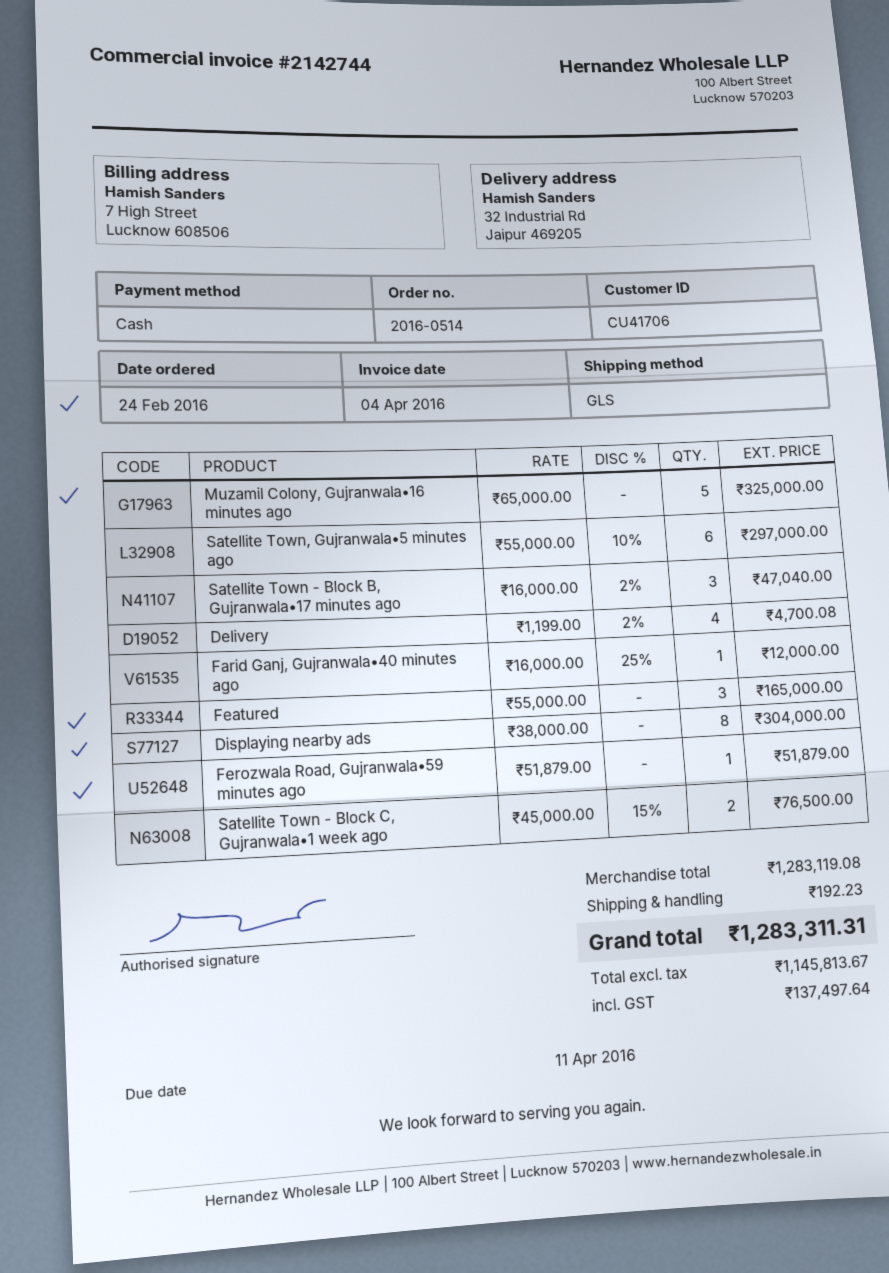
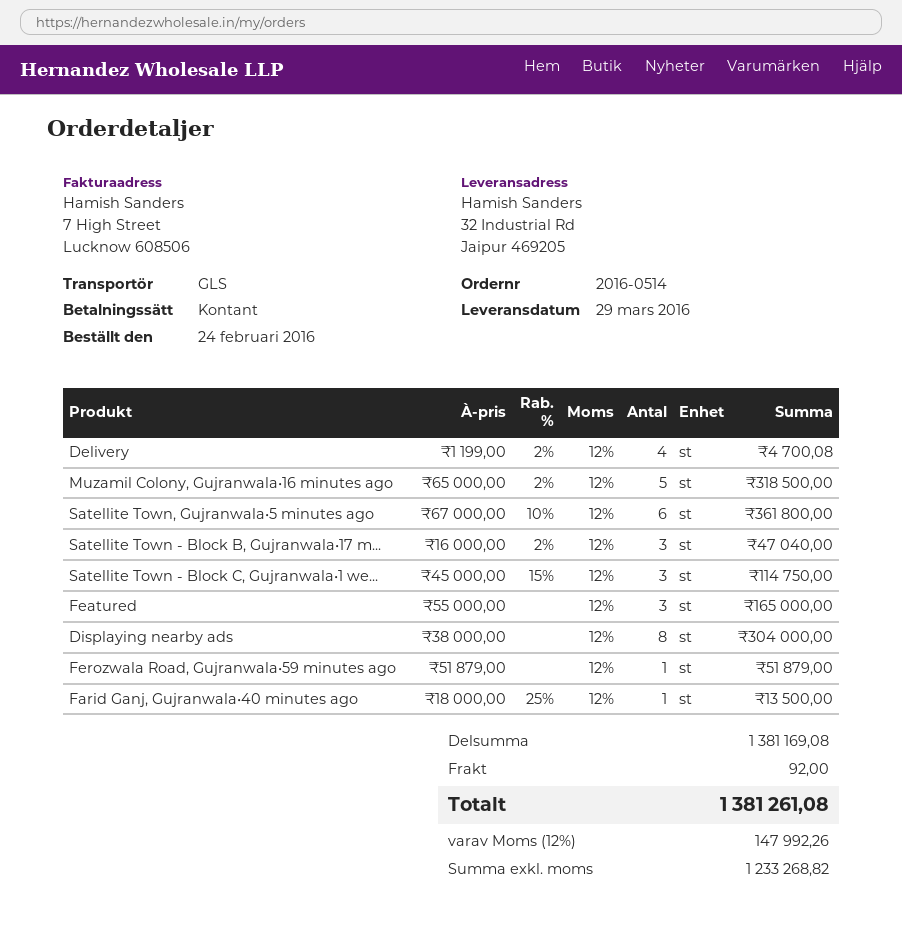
Muzamil Colony, Gujranwala•16 minutes ago: 5 x 65000.00 = 325000.00 -> 5 x 65000.00 - 2% = 318500.00
Satellite Town, Gujranwala•5 minutes ago: 6 x 55000.00 - 10% = 297000.00 -> 6 x 67000.00 - 10% = 361800.00
Farid Ganj, Gujranwala•40 minutes ago: 1 x 16000.00 - 25% = 12000.00 -> 1 x 18000.00 - 25% = 13500.00
Satellite Town - Block C, Gujranwala•1 week ago: 2 x 45000.00 - 15% = 76500.00 -> 3 x 45000.00 - 15% = 114750.00
subtotal: 1283119.08 -> 1381169.08
shipping: 192.23 -> 92.00
net: 1145813.67 -> 1233268.82
tax: 137497.64 -> 147992.26
total: 1283311.31 -> 1381261.08

